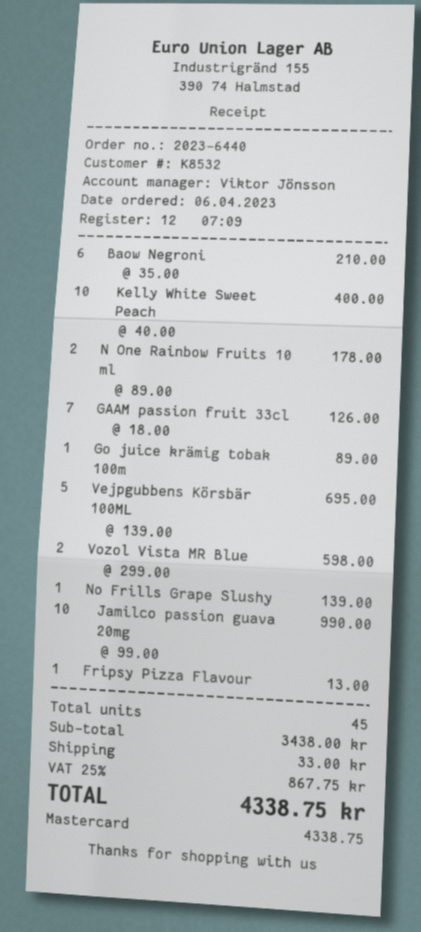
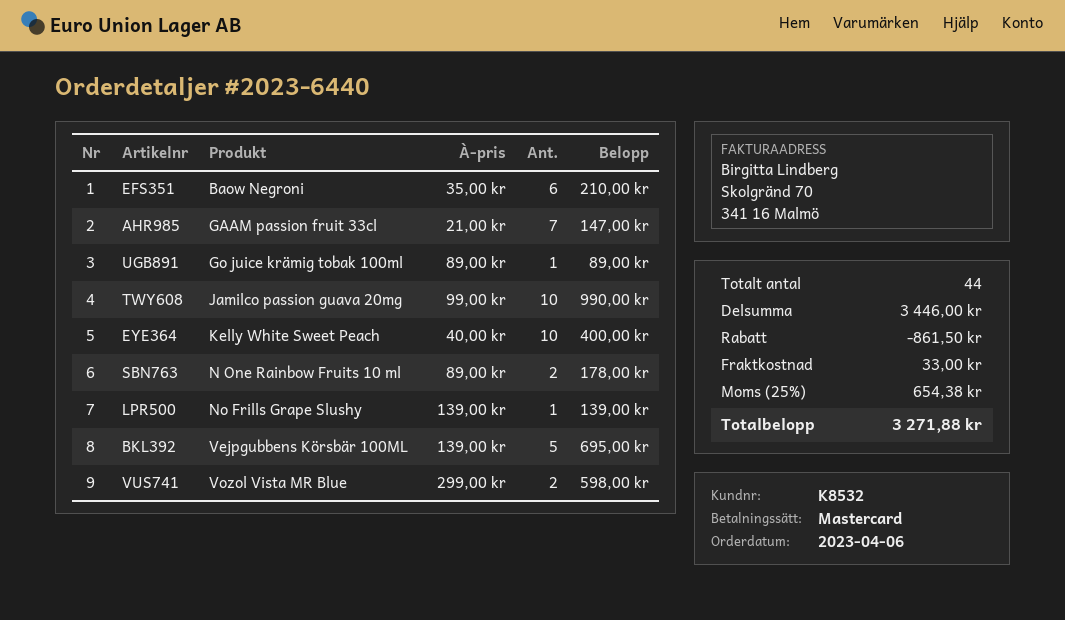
GAAM passion fruit 33cl: 7 x 18.00 = 126.00 -> 7 x 21.00 = 147.00
Fripsy Pizza Flavour: 1 x 13.00 = 13.00 -> none
total quantity: 45 -> 44
subtotal: 3438.00 -> 3446.00
discount: none -> 861.50
tax: 25% = 867.75 -> 25% = 654.38
total: 4338.75 -> 3271.88

